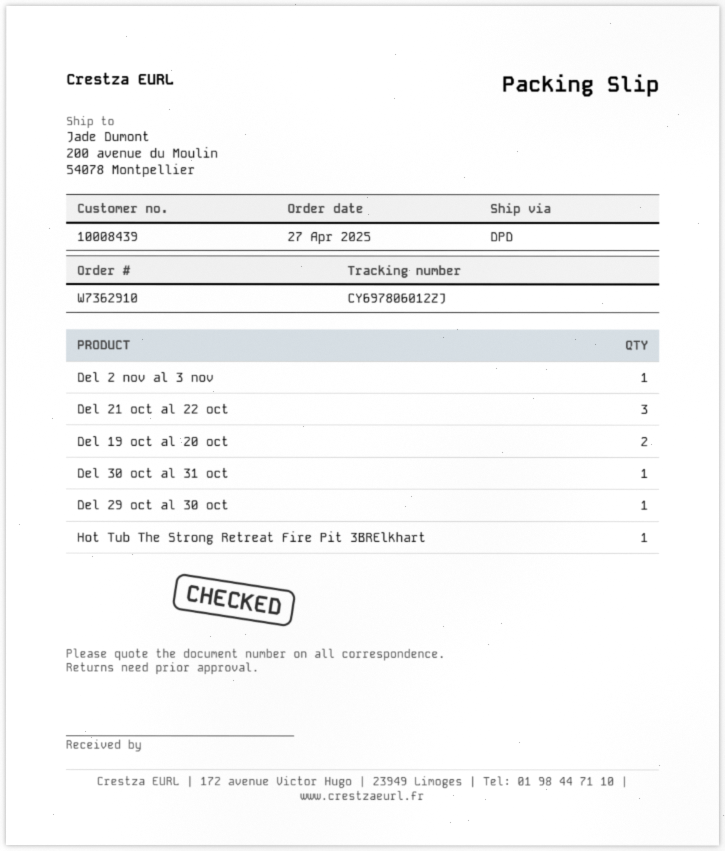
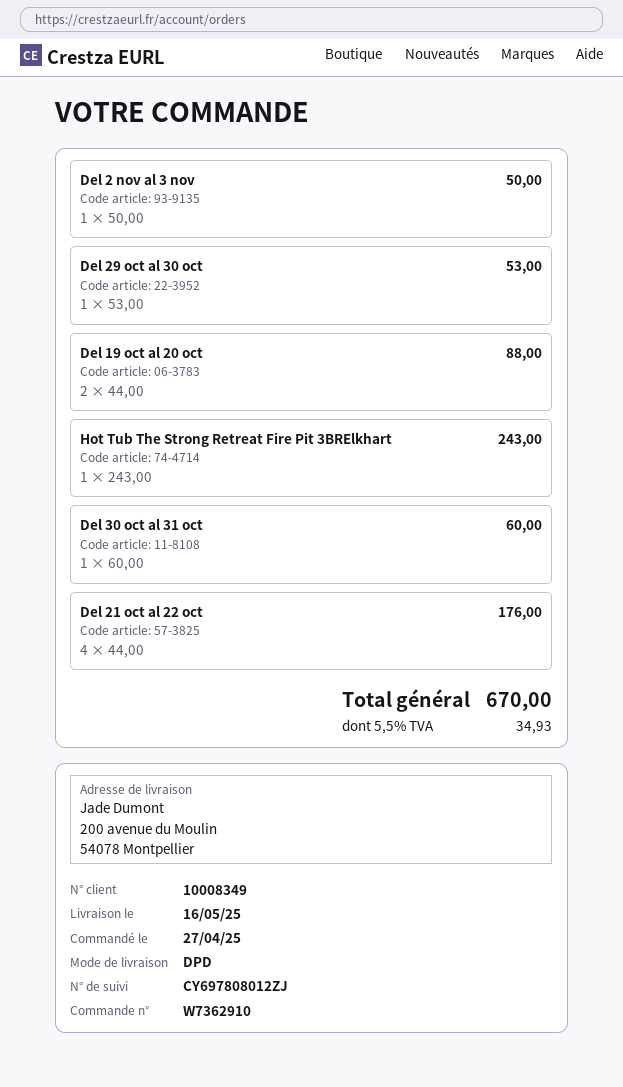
customer number: 10008439 -> 10008349
tracking number: CY697806012ZJ -> CY697808012ZJ
Del 21 oct al 22 oct: 3 -> 4

